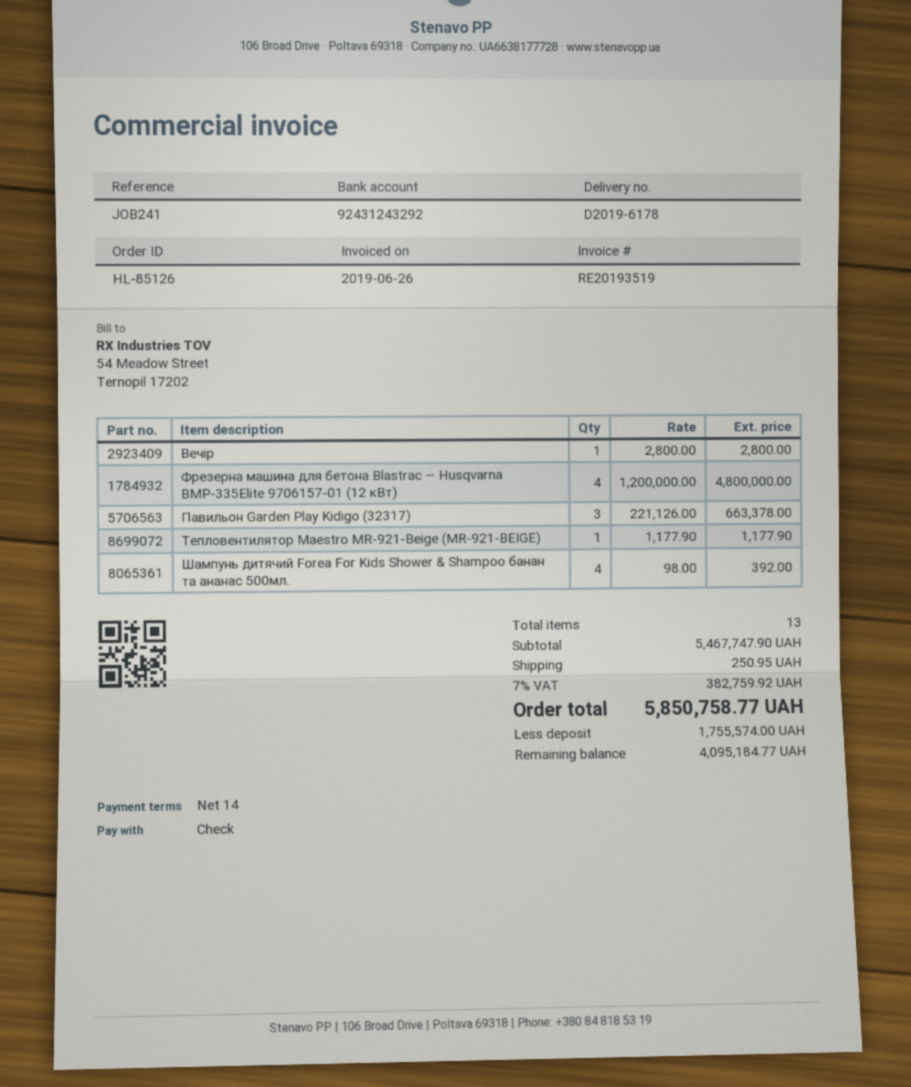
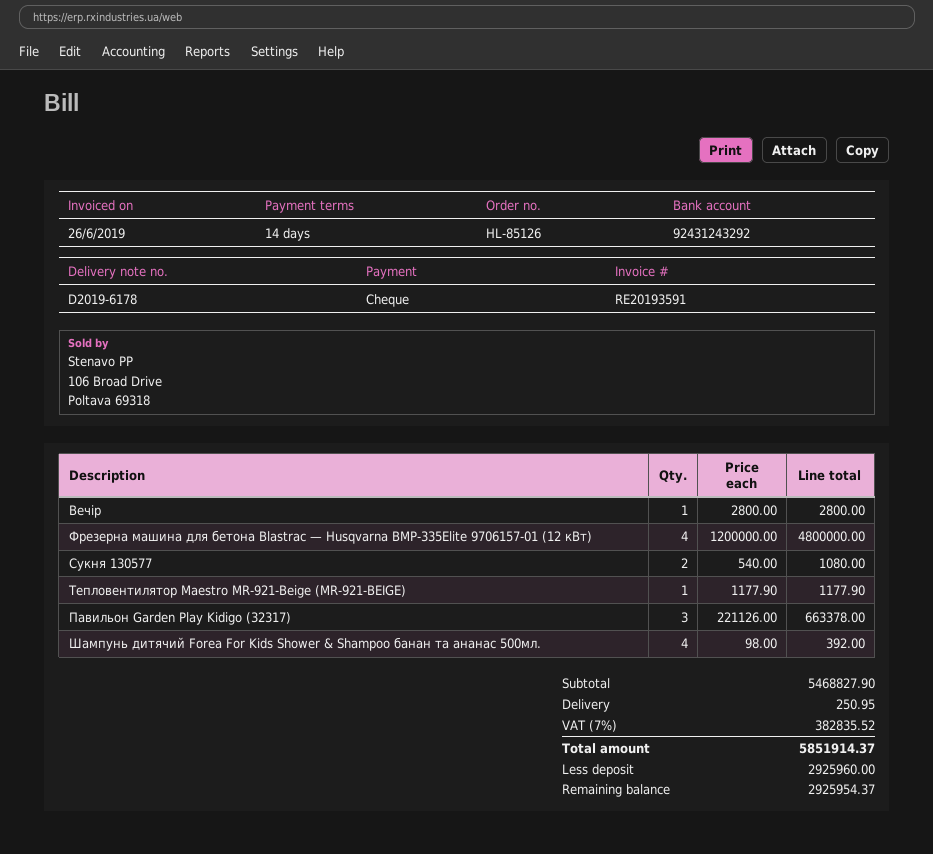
invoice number: RE20193519 -> RE20193591
Сукня 130577: none -> 2 x 540.00 = 1080.00
subtotal: 5467747.90 -> 5468827.90
tax: 7% = 382759.92 -> 7% = 382835.52
total: 5850758.77 -> 5851914.37
deposit: 1755574.00 -> 2925960.00
balance: 4095184.77 -> 2925954.37

